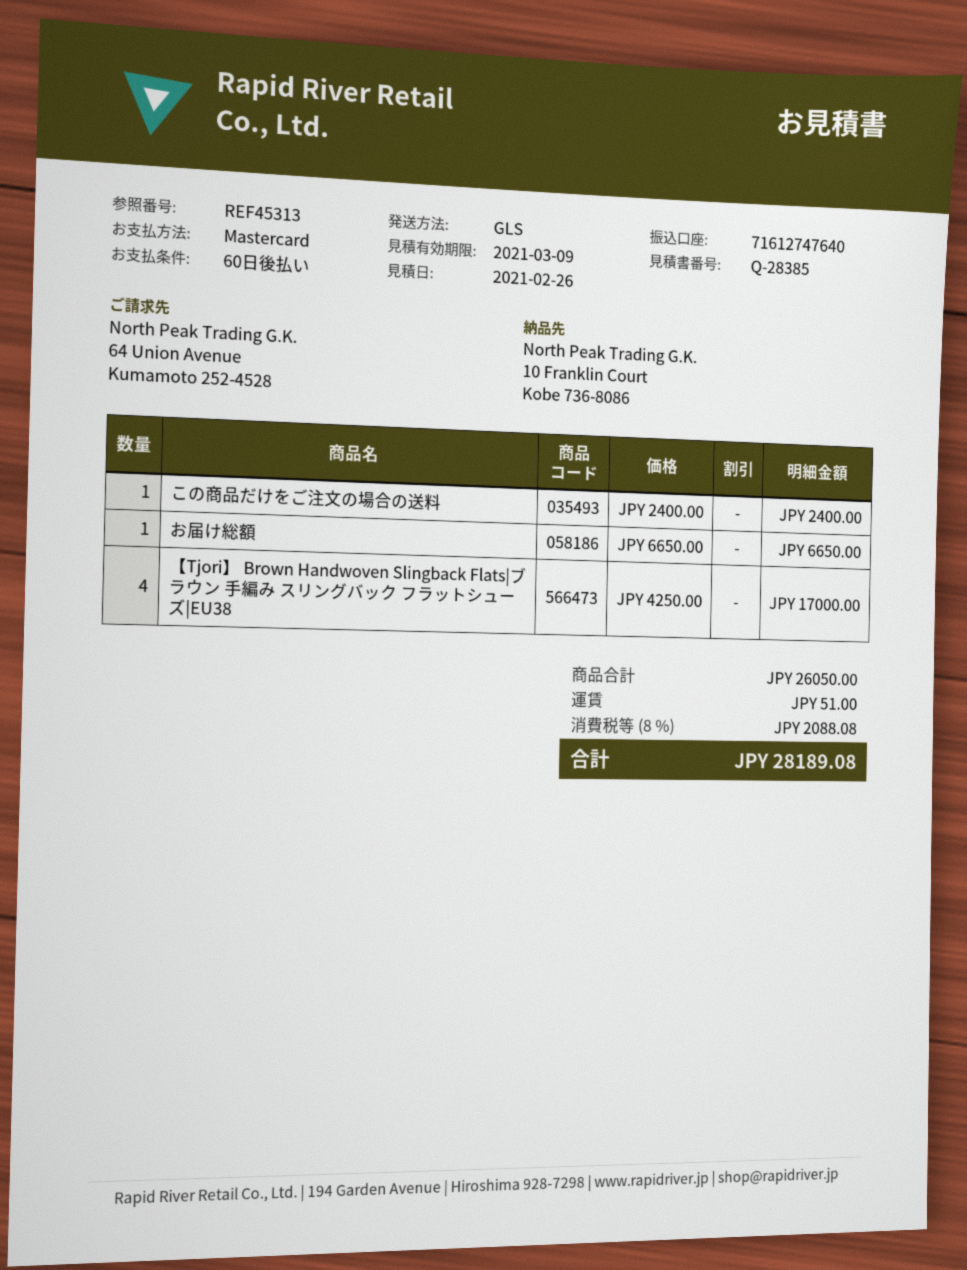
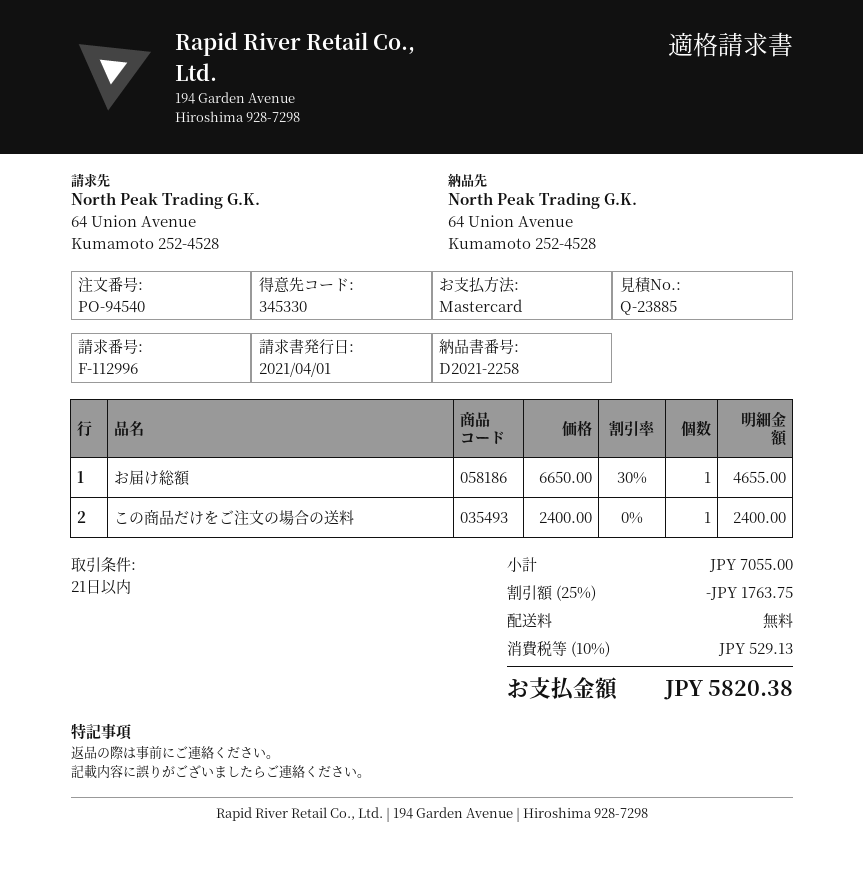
quote number: Q-28385 -> Q-23885
payment terms: 60 days -> 21 days
ship to: 10 Franklin Court, Kobe 736-8086 -> 64 Union Avenue, Kumamoto 252-4528
お届け総額: 1 x 6650.00 = 6650.00 -> 1 x 6650.00 - 30% = 4655.00
【Tjori】 Brown Handwoven Slingback Flats|ブラウン 手編み スリングバック フラットシューズ|EU38: 4 x 4250.00 = 17000.00 -> none
subtotal: 26050.00 -> 7055.00
discount: none -> 25% = 1763.75
shipping: 51.00 -> 0.00
tax: 8% = 2088.08 -> 10% = 529.13
total: 28189.08 -> 5820.38

